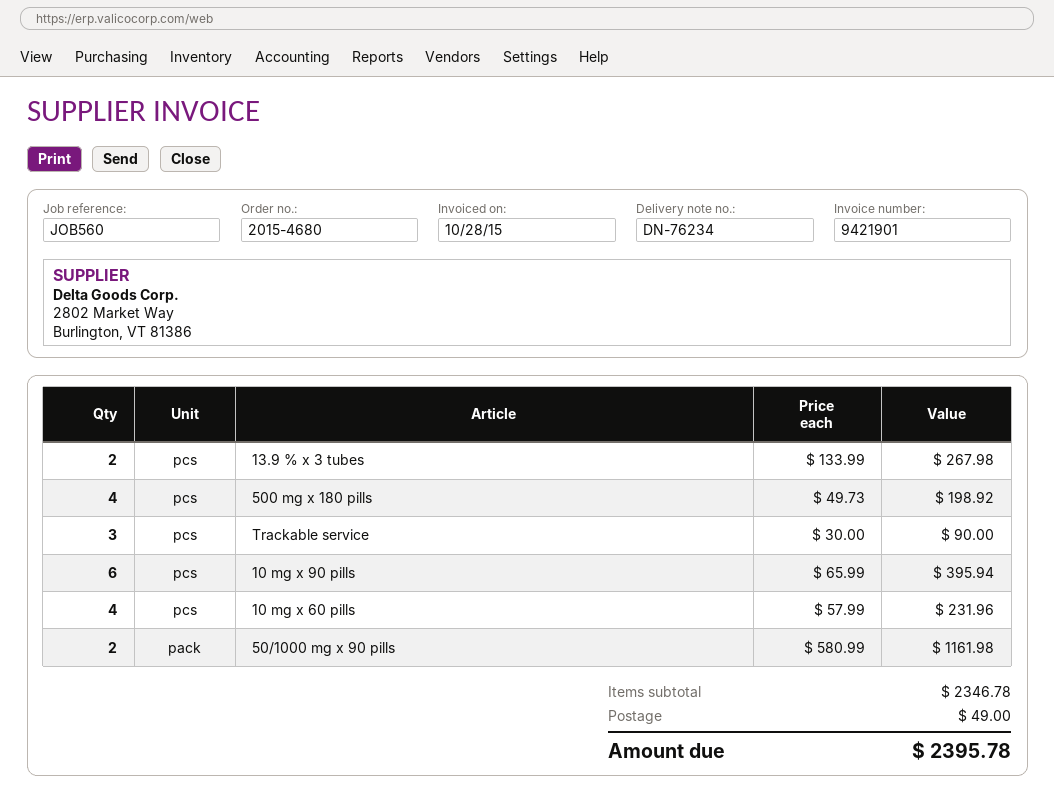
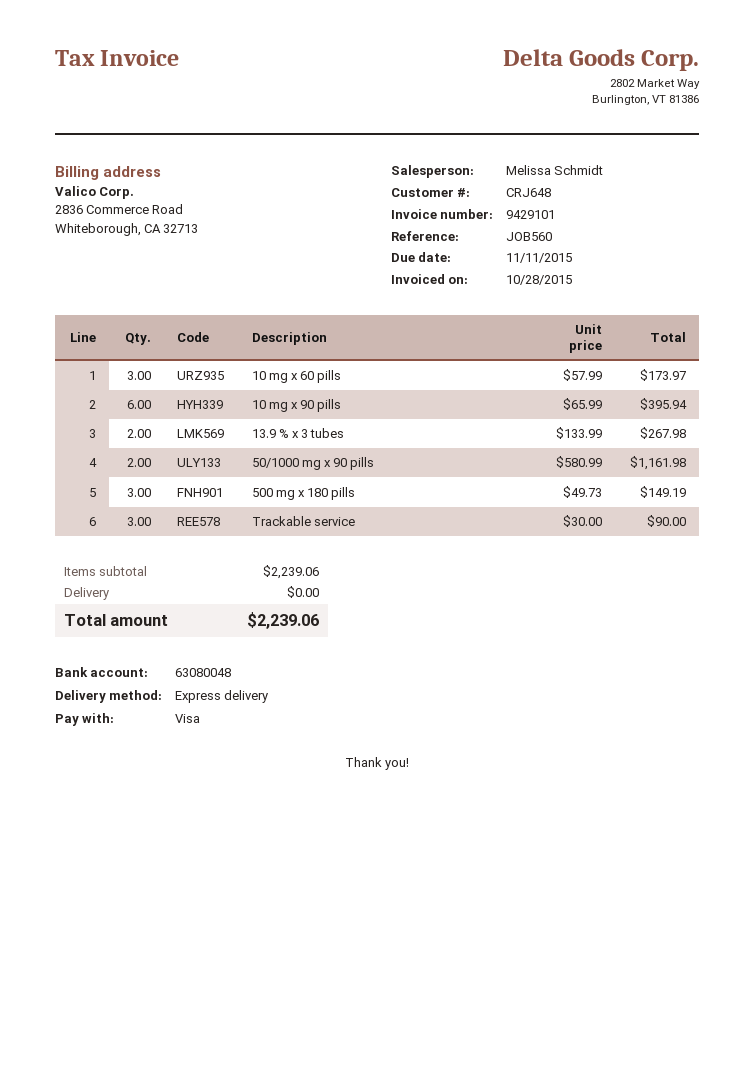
invoice number: 9421901 -> 9429101
500 mg x 180 pills: 4 x 49.73 = 198.92 -> 3 x 49.73 = 149.19
10 mg x 60 pills: 4 x 57.99 = 231.96 -> 3 x 57.99 = 173.97
subtotal: 2346.78 -> 2239.06
shipping: 49.00 -> 0.00
total: 2395.78 -> 2239.06

